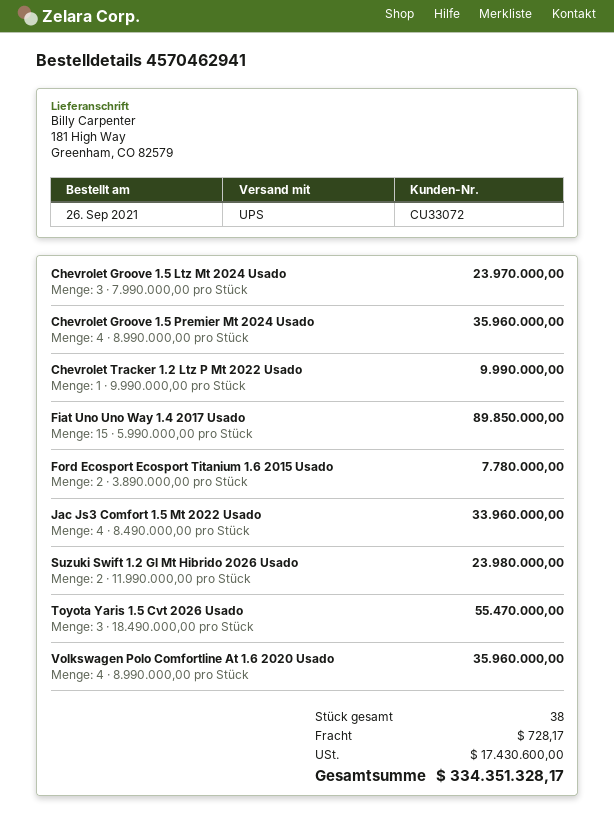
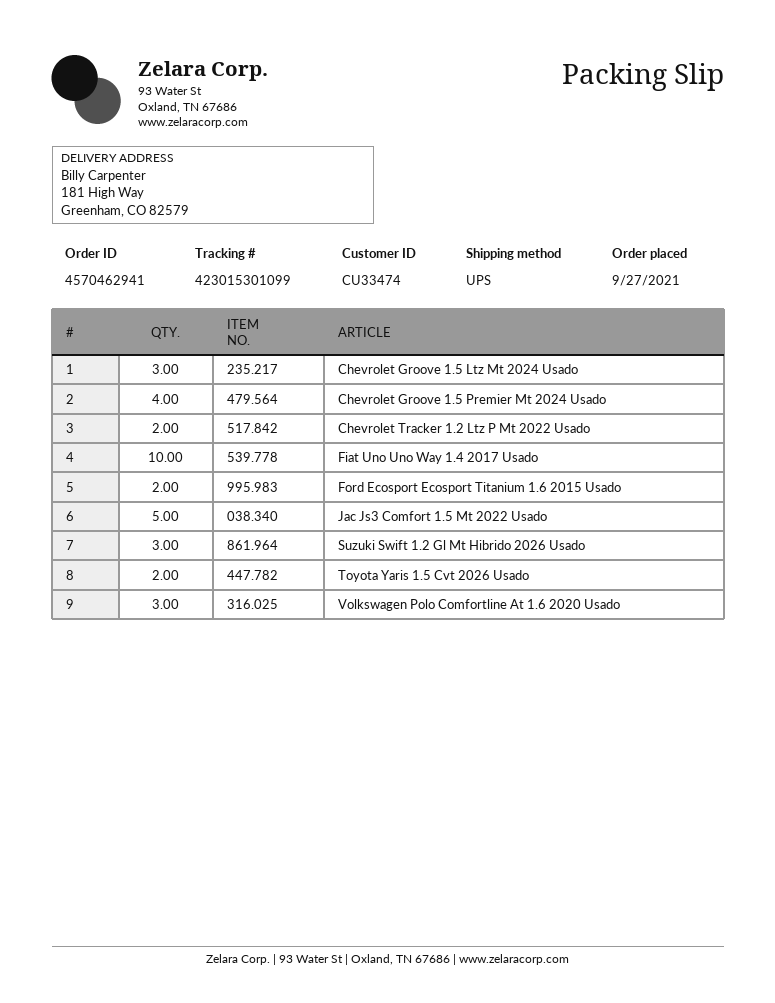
order date: 2021-09-26 -> 2021-09-27
customer number: CU33072 -> CU33474
Chevrolet Tracker 1.2 Ltz P Mt 2022 Usado: 1 -> 2
Fiat Uno Uno Way 1.4 2017 Usado: 15 -> 10
Jac Js3 Comfort 1.5 Mt 2022 Usado: 4 -> 5
Suzuki Swift 1.2 Gl Mt Hibrido 2026 Usado: 2 -> 3
Toyota Yaris 1.5 Cvt 2026 Usado: 3 -> 2
Volkswagen Polo Comfortline At 1.6 2020 Usado: 4 -> 3

